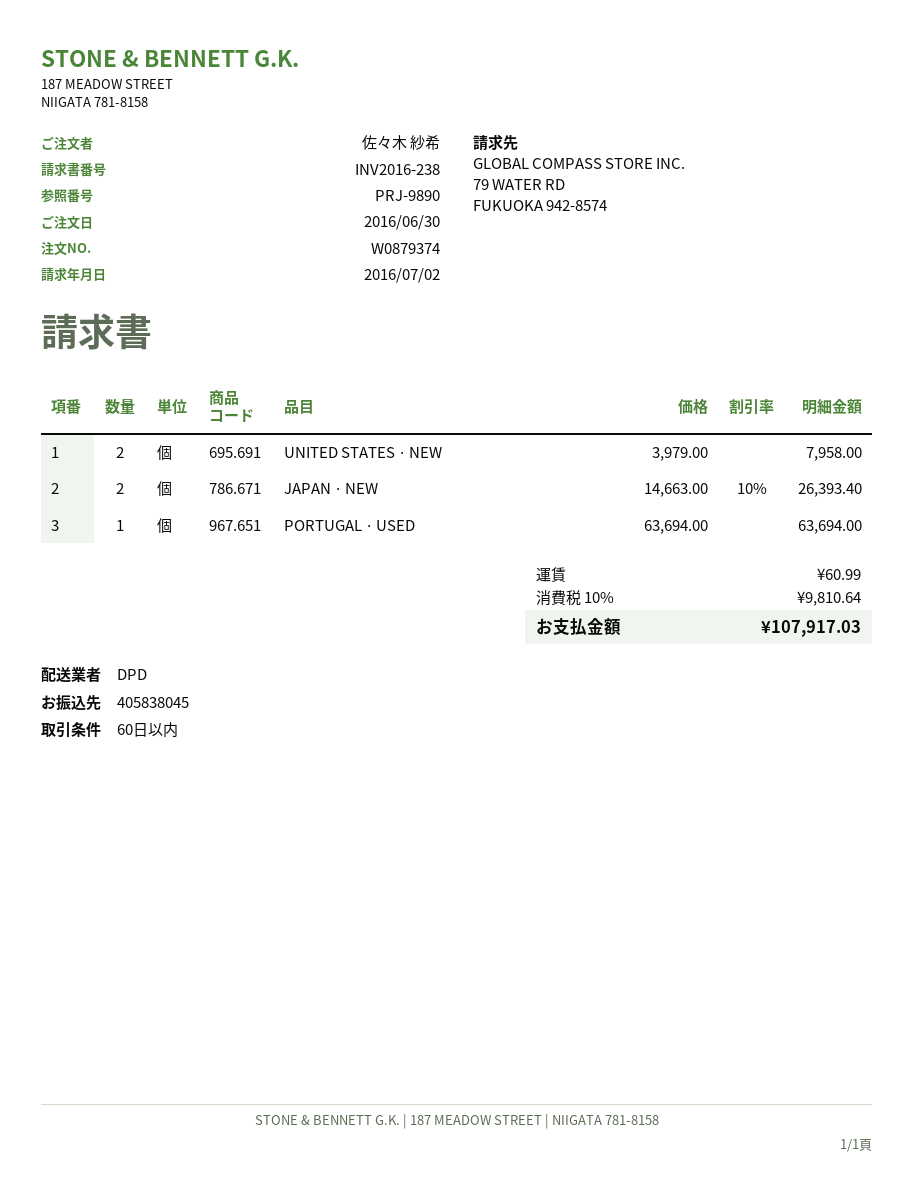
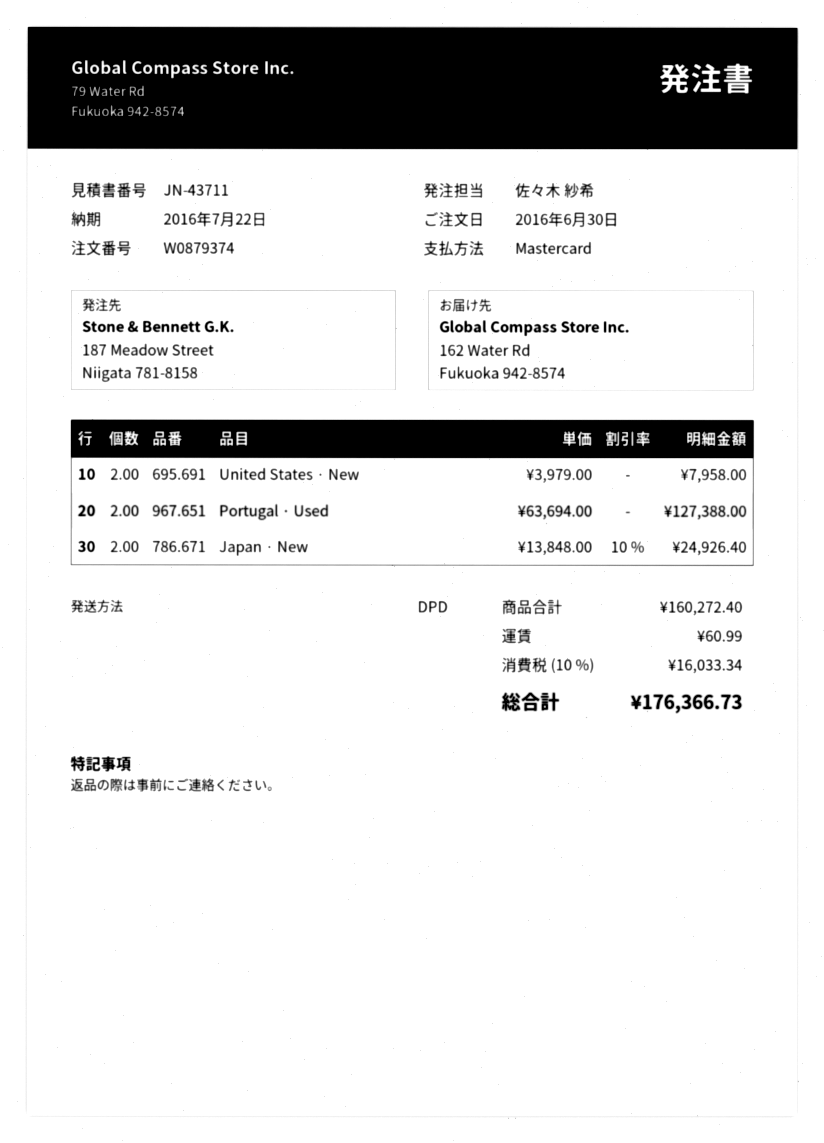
JAPAN · NEW: 2 x 14663.00 - 10% = 26393.40 -> 2 x 13848.00 - 10% = 24926.40
PORTUGAL · USED: 1 x 63694.00 = 63694.00 -> 2 x 63694.00 = 127388.00
tax: 10% = 9810.64 -> 10% = 16033.34
total: 107917.03 -> 176366.73

